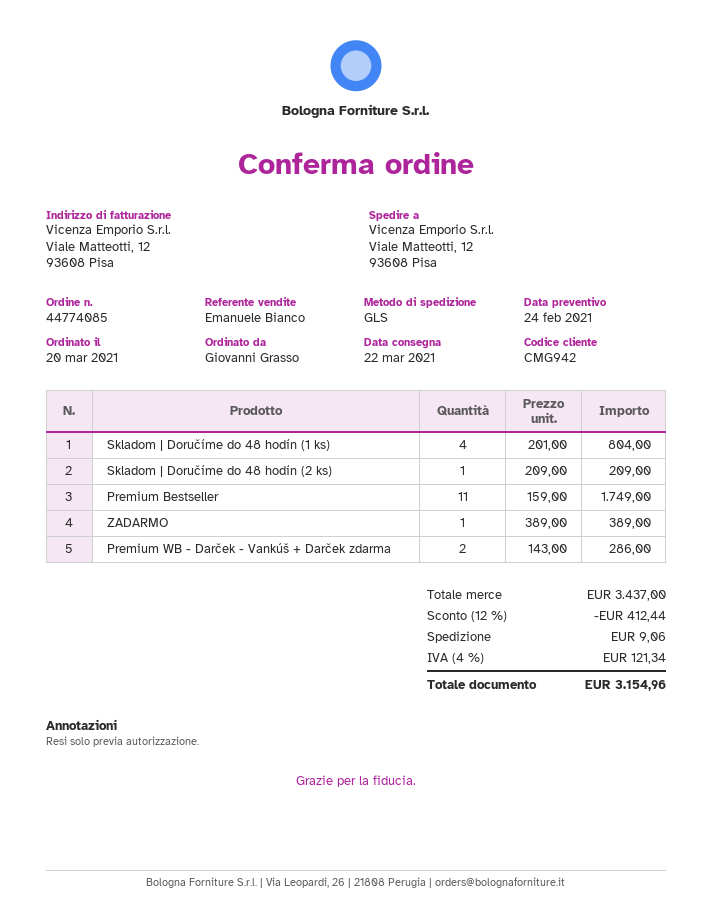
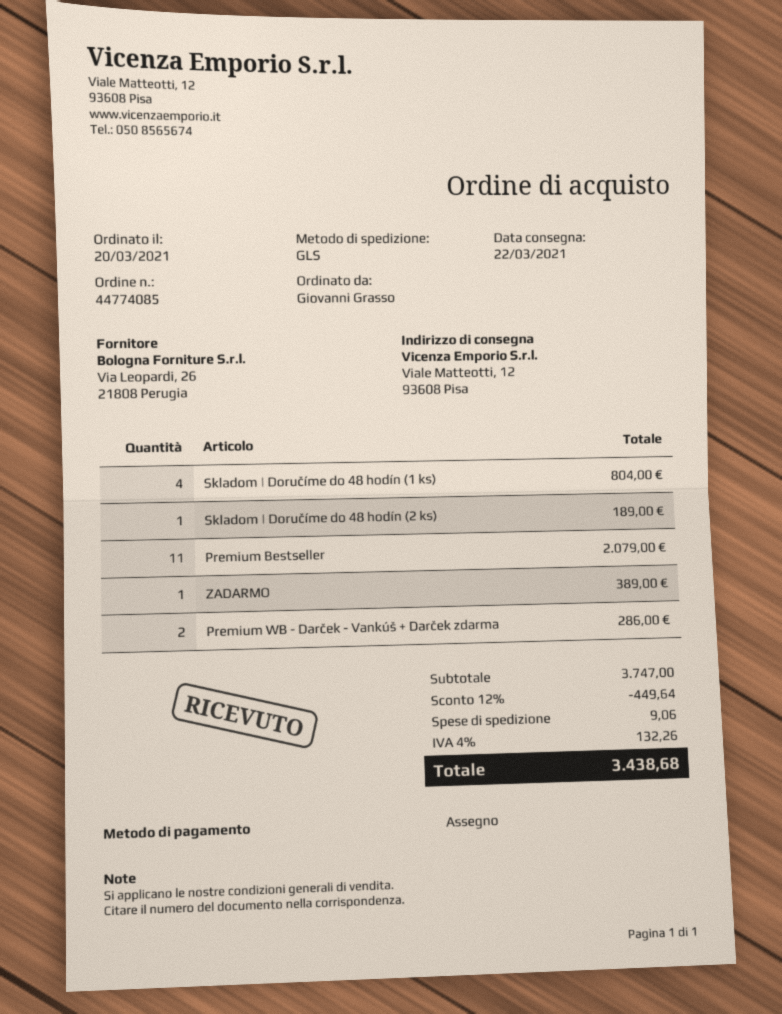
Skladom | Doručíme do 48 hodín (2 ks): 1 for 209.00 -> 1 for 189.00
Premium Bestseller: 11 for 1749.00 -> 11 for 2079.00
subtotal: 3437.00 -> 3747.00
discount: 12% = 412.44 -> 12% = 449.64
tax: 4% = 121.34 -> 4% = 132.26
total: 3154.96 -> 3438.68

